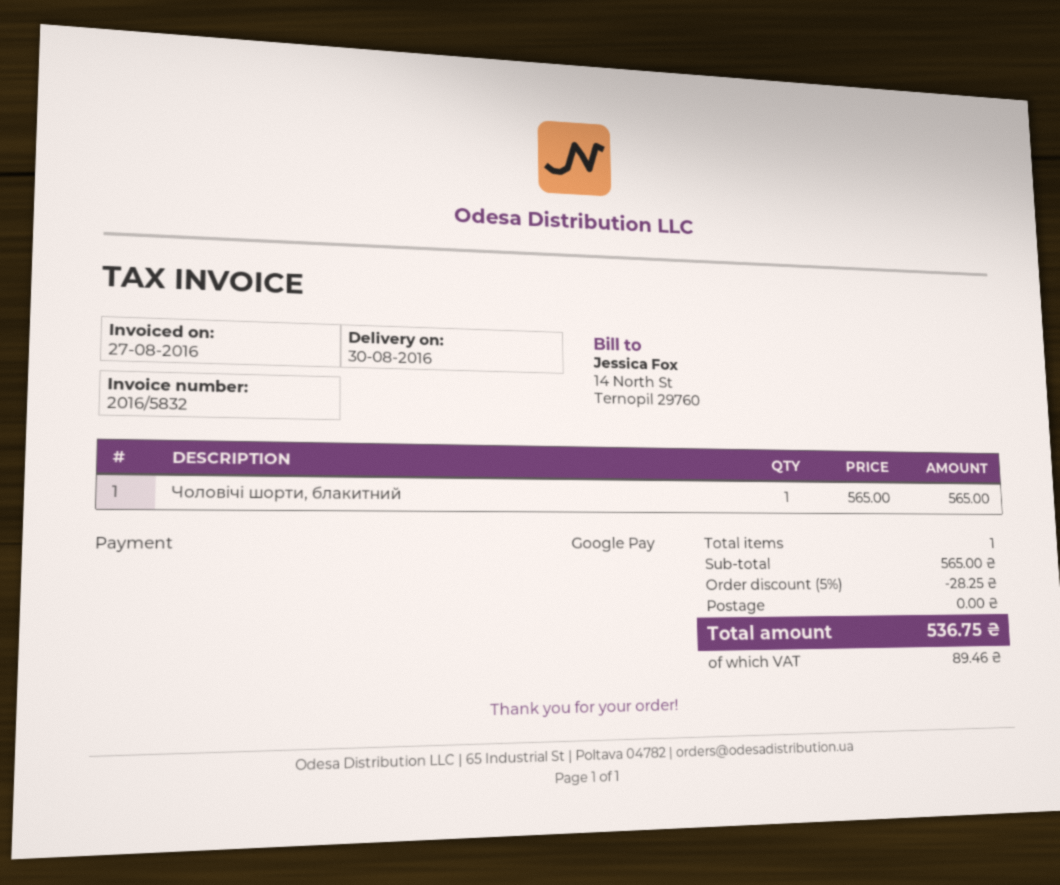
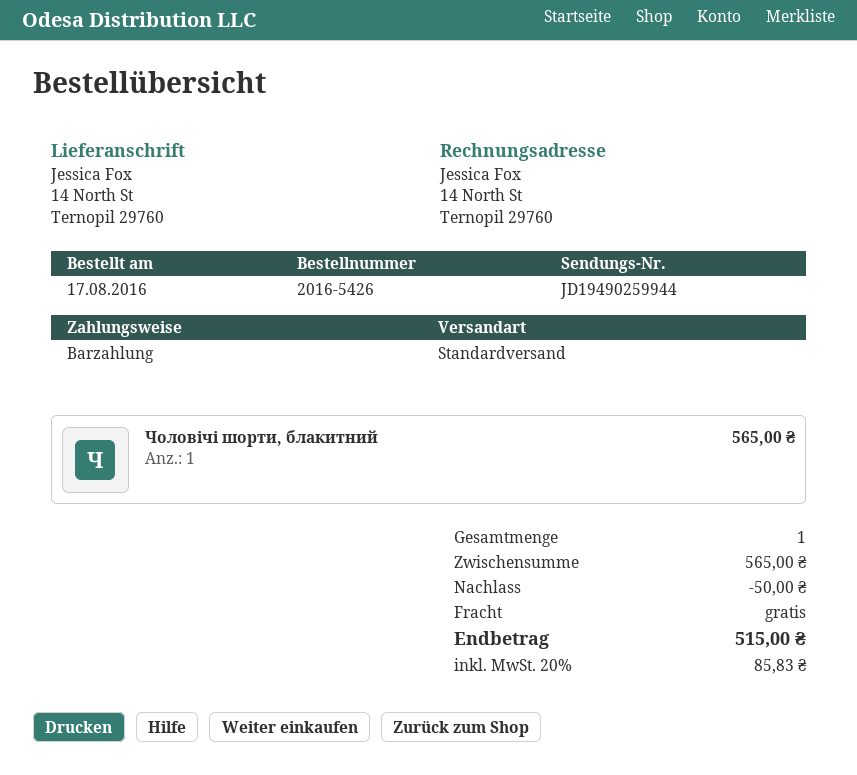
payment method: Google Pay -> cash
discount: 28.25 -> 50.00
tax: 89.46 -> 85.83
total: 536.75 -> 515.00

